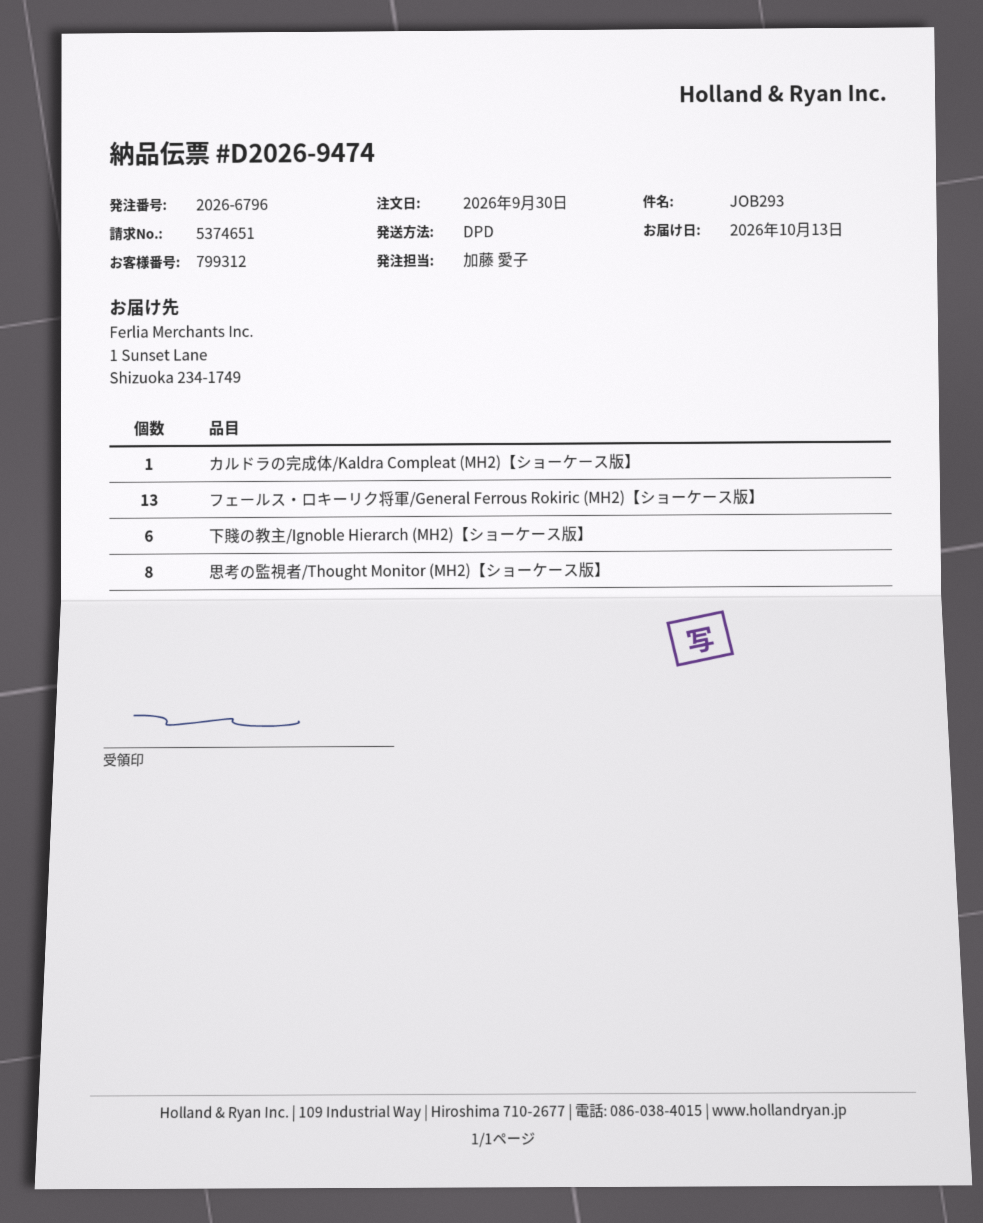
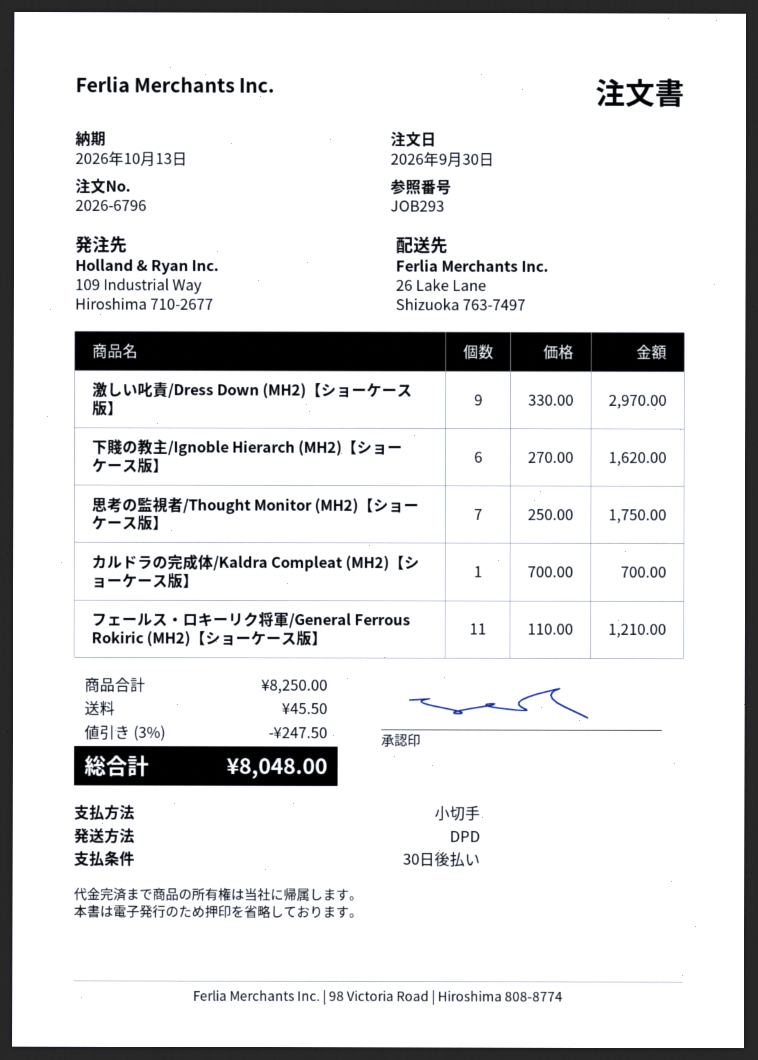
ship to: 1 Sunset Lane, Shizuoka 234-1749 -> 26 Lake Lane, Shizuoka 763-7497
フェールス・ロキーリク将軍/General Ferrous Rokiric (MH2)【ショーケース版】: 13 -> 11
思考の監視者/Thought Monitor (MH2)【ショーケース版】: 8 -> 7
激しい叱責/Dress Down (MH2)【ショーケース版】: none -> 9

